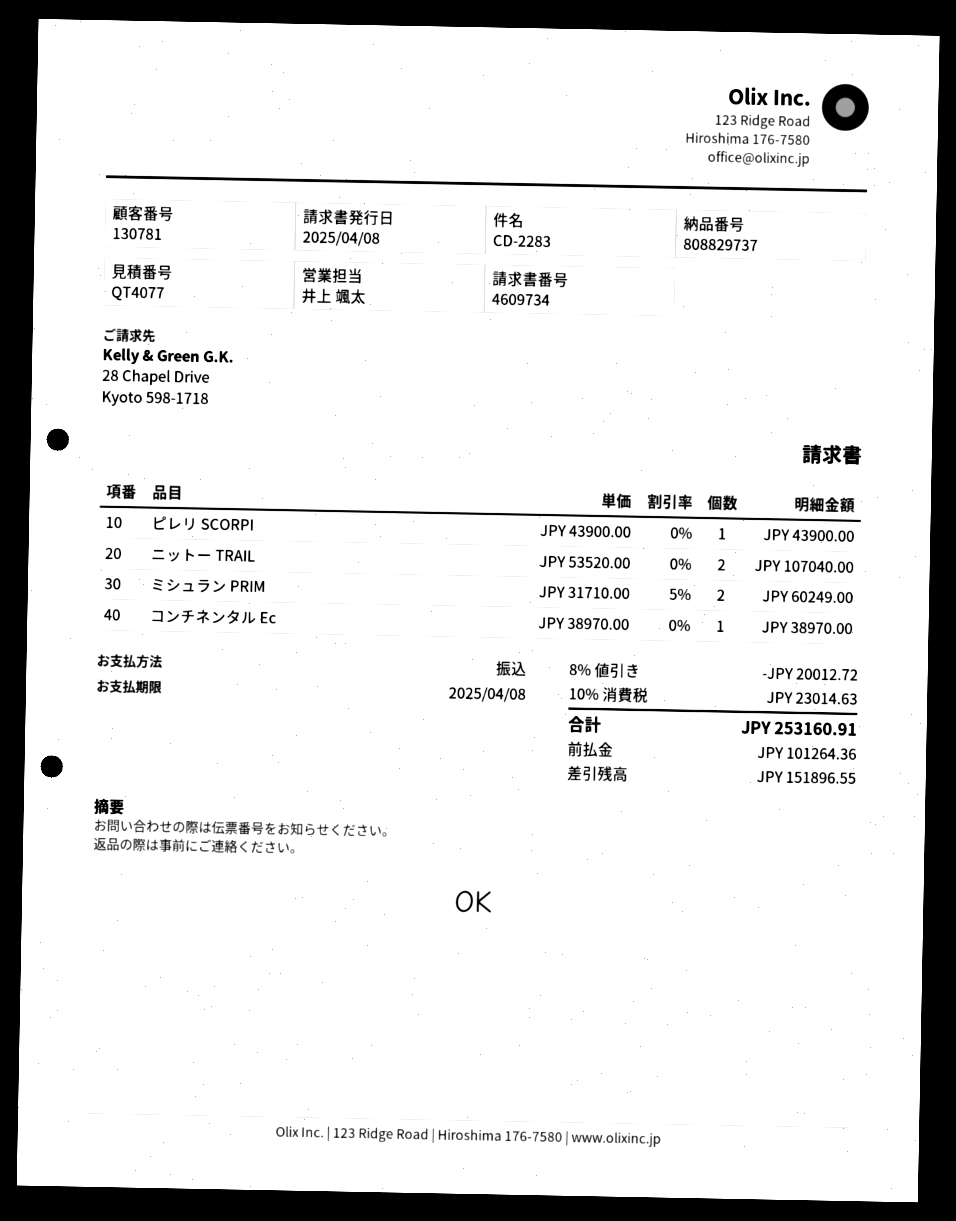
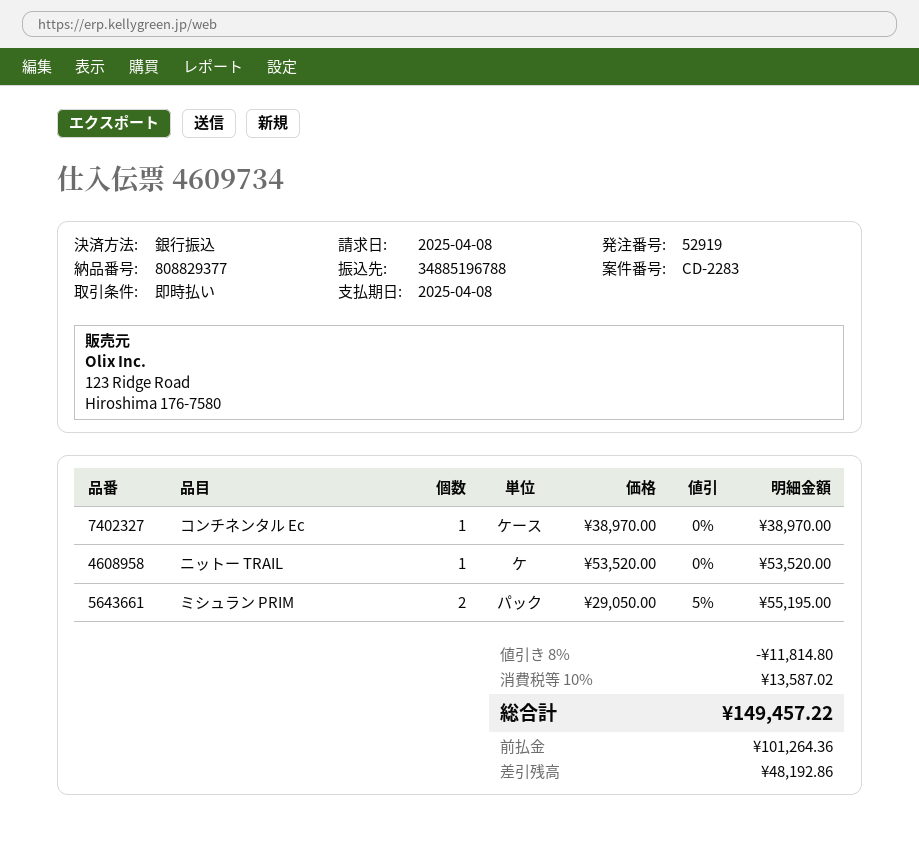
delivery note number: 808829737 -> 808829377
ピレリ SCORPI: 1 x 43900.00 = 43900.00 -> none
ニットー TRAIL: 2 x 53520.00 = 107040.00 -> 1 x 53520.00 = 53520.00
ミシュラン PRIM: 2 x 31710.00 - 5% = 60249.00 -> 2 x 29050.00 - 5% = 55195.00
discount: 8% = 20012.72 -> 8% = 11814.80
tax: 10% = 23014.63 -> 10% = 13587.02
total: 253160.91 -> 149457.22
balance: 151896.55 -> 48192.86

